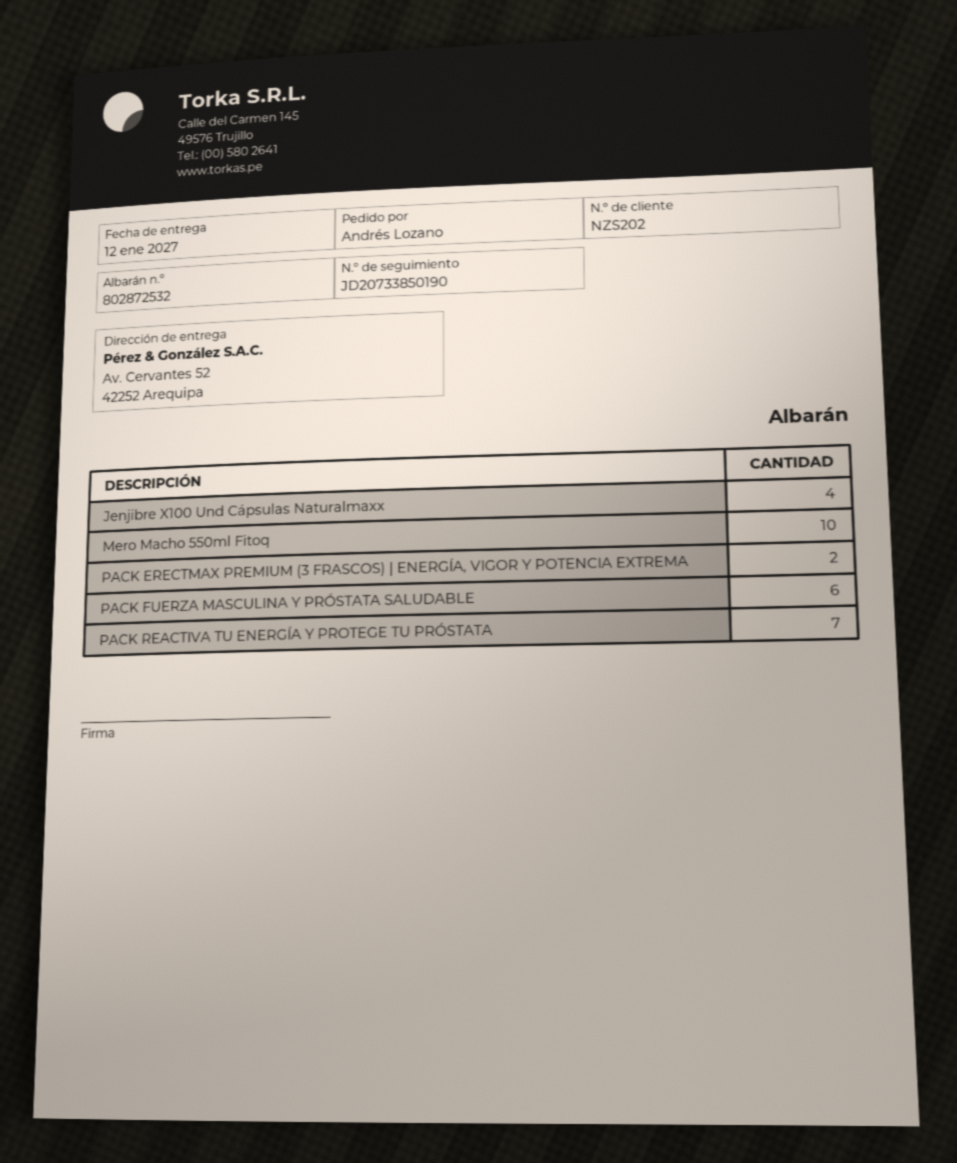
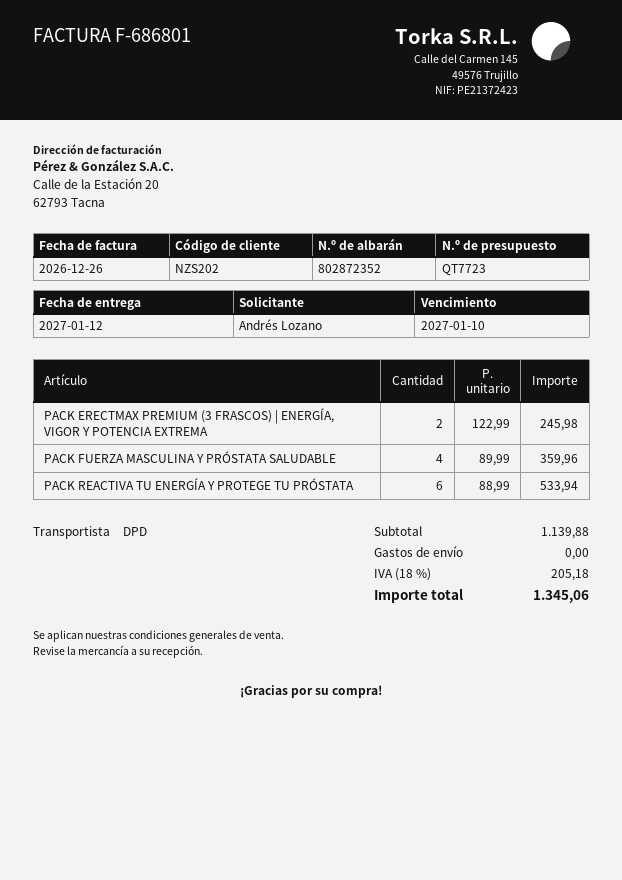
delivery note number: 802872532 -> 802872352
Jenjibre X100 Und Cápsulas Naturalmaxx: 4 -> none
Mero Macho 550ml Fitoq: 10 -> none
PACK FUERZA MASCULINA Y PRÓSTATA SALUDABLE: 6 -> 4
PACK REACTIVA TU ENERGÍA Y PROTEGE TU PRÓSTATA: 7 -> 6

